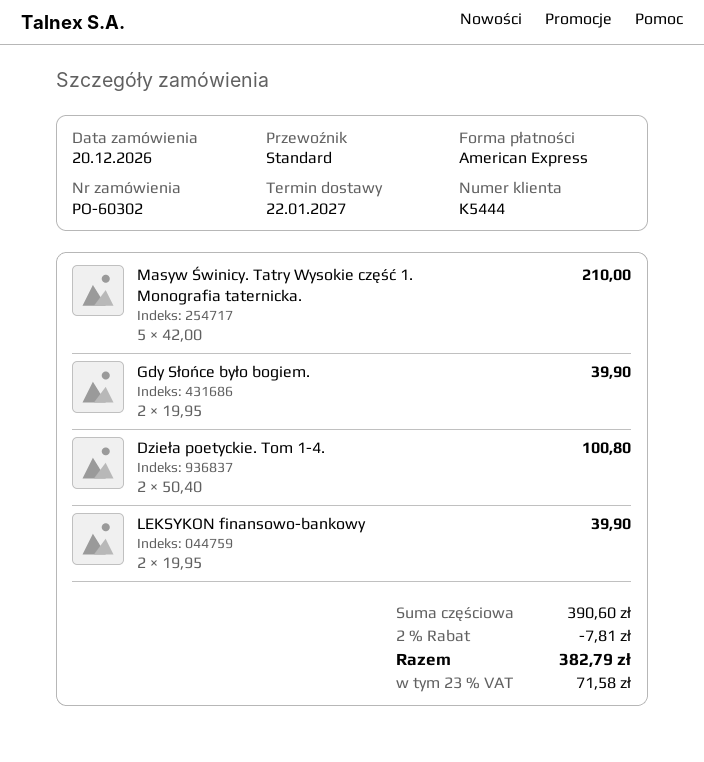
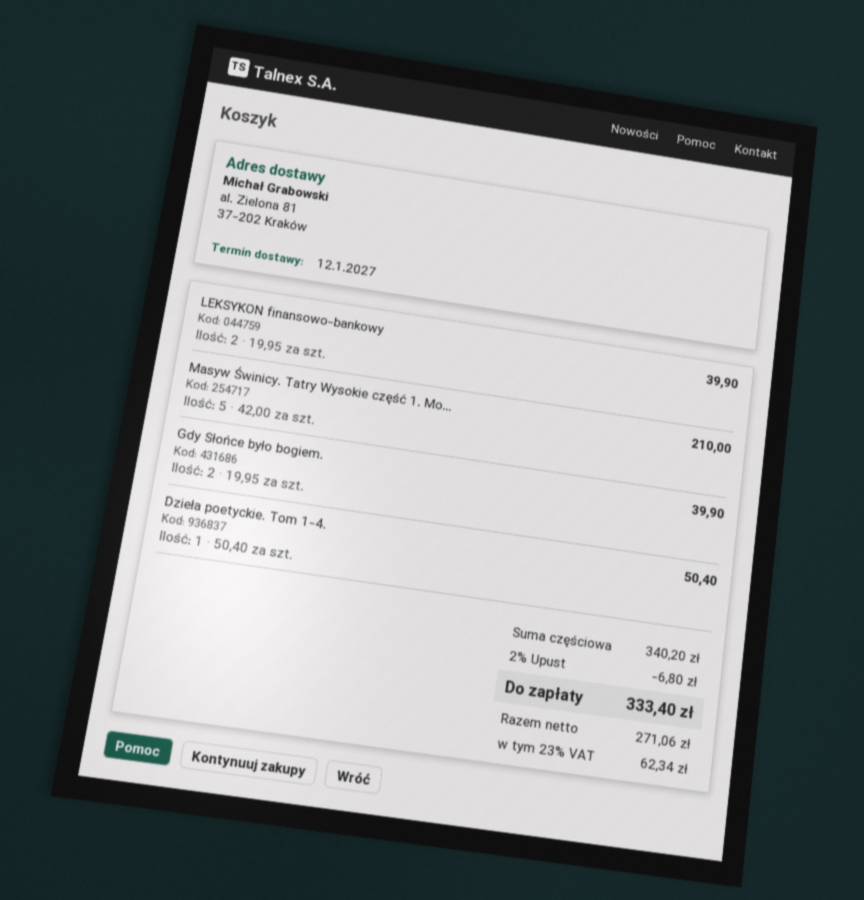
delivery date: 2027-01-22 -> 2027-01-12
Dzieła poetyckie. Tom 1-4.: 2 x 50.40 = 100.80 -> 1 x 50.40 = 50.40
subtotal: 390.60 -> 340.20
discount: 2% = 7.81 -> 2% = 6.80
tax: 23% = 71.58 -> 23% = 62.34
total: 382.79 -> 333.40

